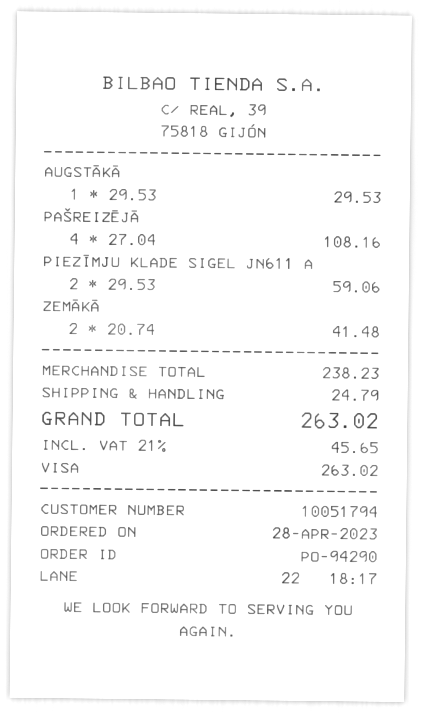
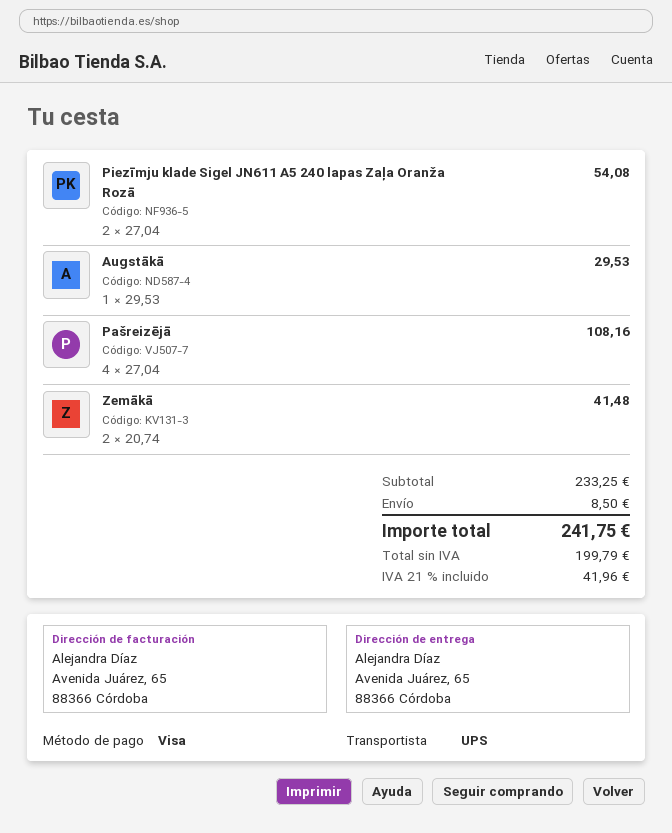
PIEZĪMJU KLADE SIGEL JN611 A: 2 x 29.53 = 59.06 -> 2 x 27.04 = 54.08
subtotal: 238.23 -> 233.25
shipping: 24.79 -> 8.50
tax: 21% = 45.65 -> 21% = 41.96
total: 263.02 -> 241.75

